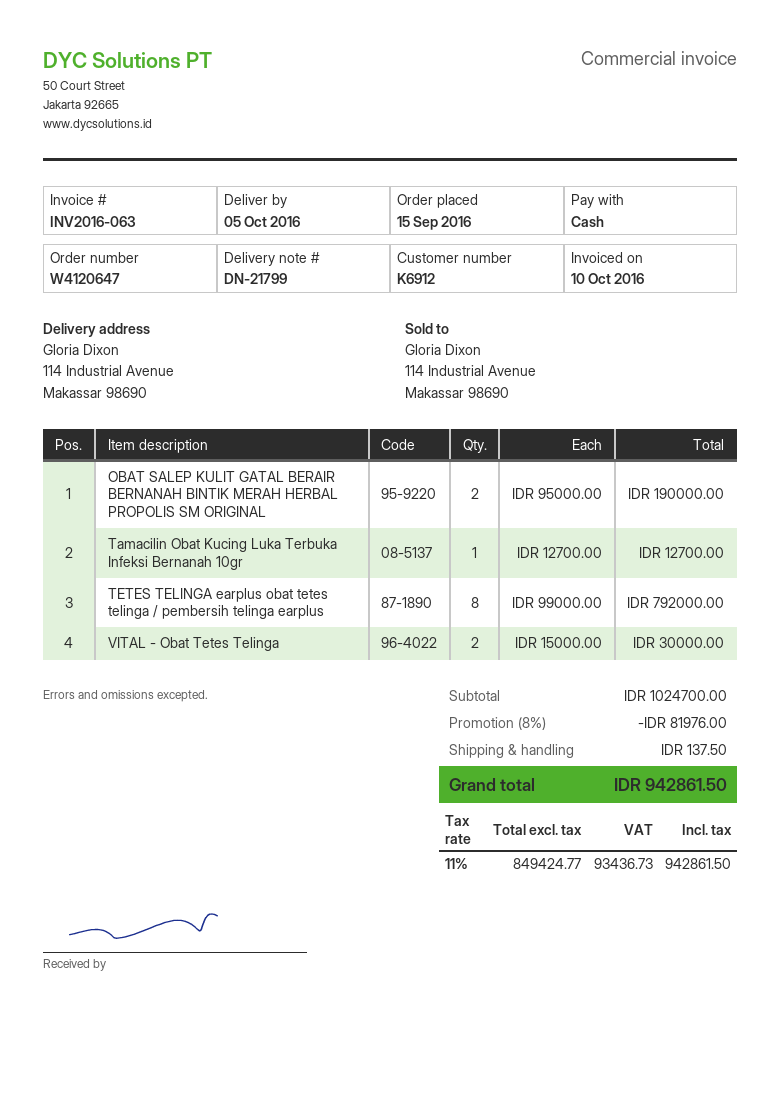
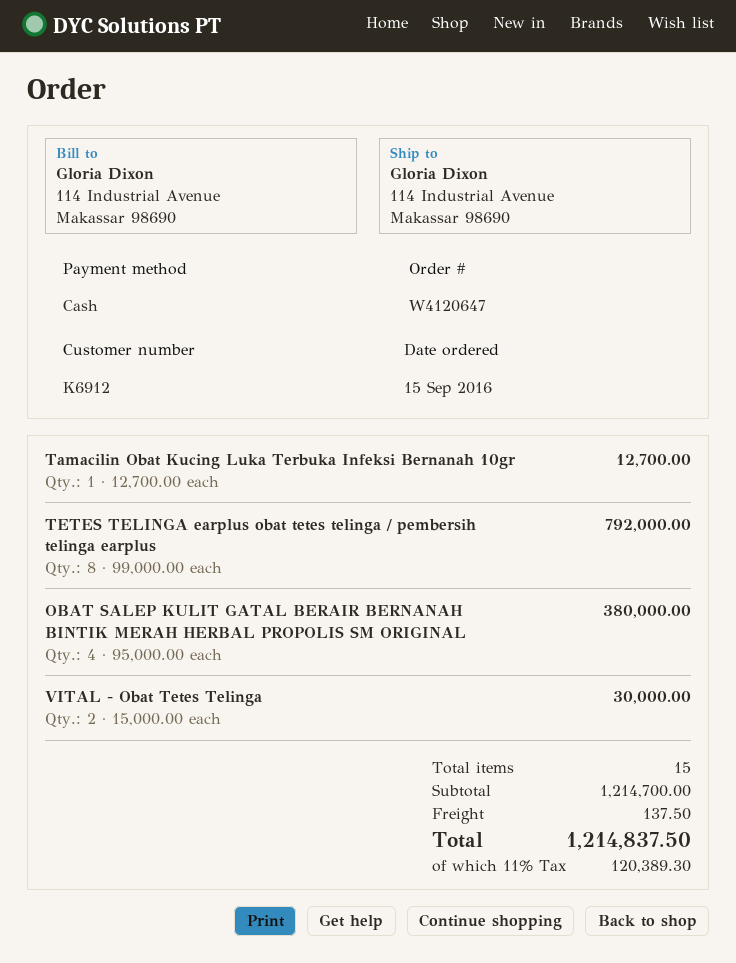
OBAT SALEP KULIT GATAL BERAIR BERNANAH BINTIK MERAH HERBAL PROPOLIS SM ORIGINAL: 2 x 95000.00 = 190000.00 -> 4 x 95000.00 = 380000.00
subtotal: 1024700.00 -> 1214700.00
discount: 8% = 81976.00 -> none
tax: 11% = 93436.73 -> 11% = 120389.30
total: 942861.50 -> 1214837.50

